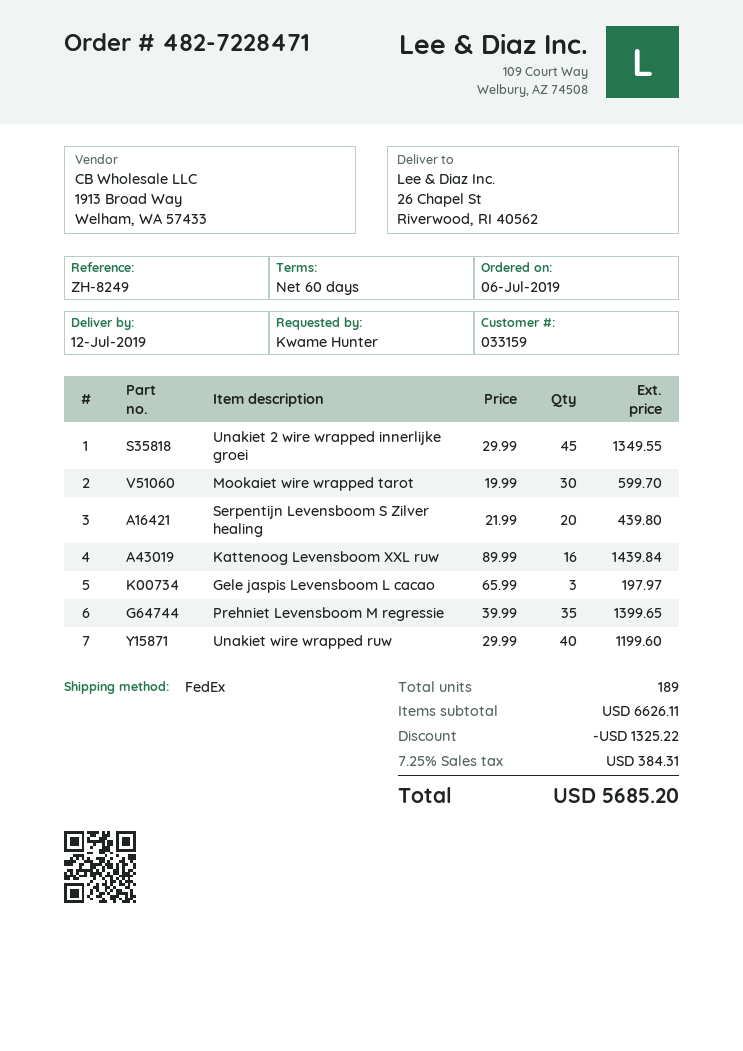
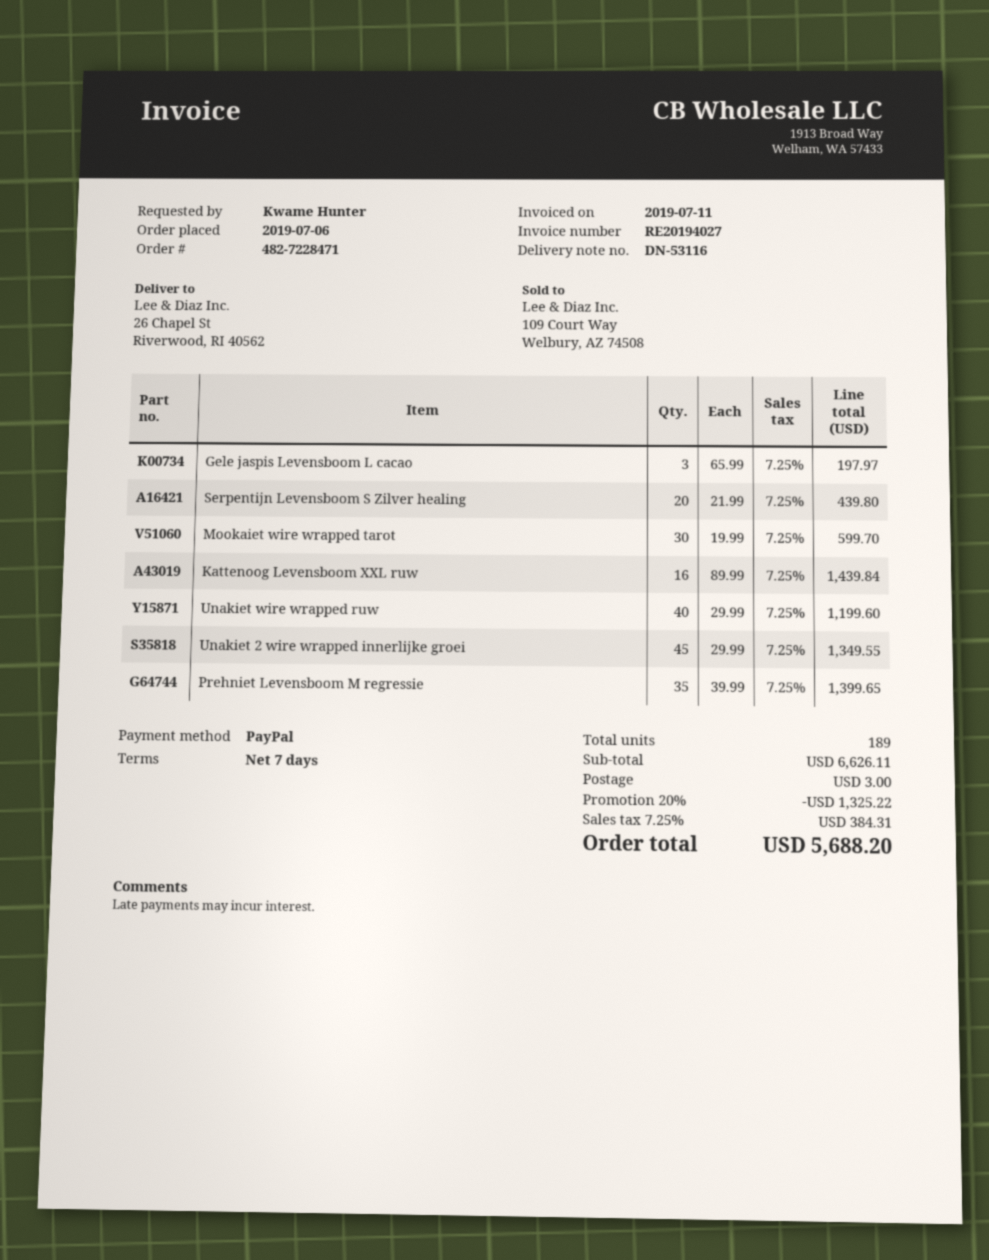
payment terms: 60 days -> 7 days
shipping: none -> 3.00
total: 5685.20 -> 5688.20

